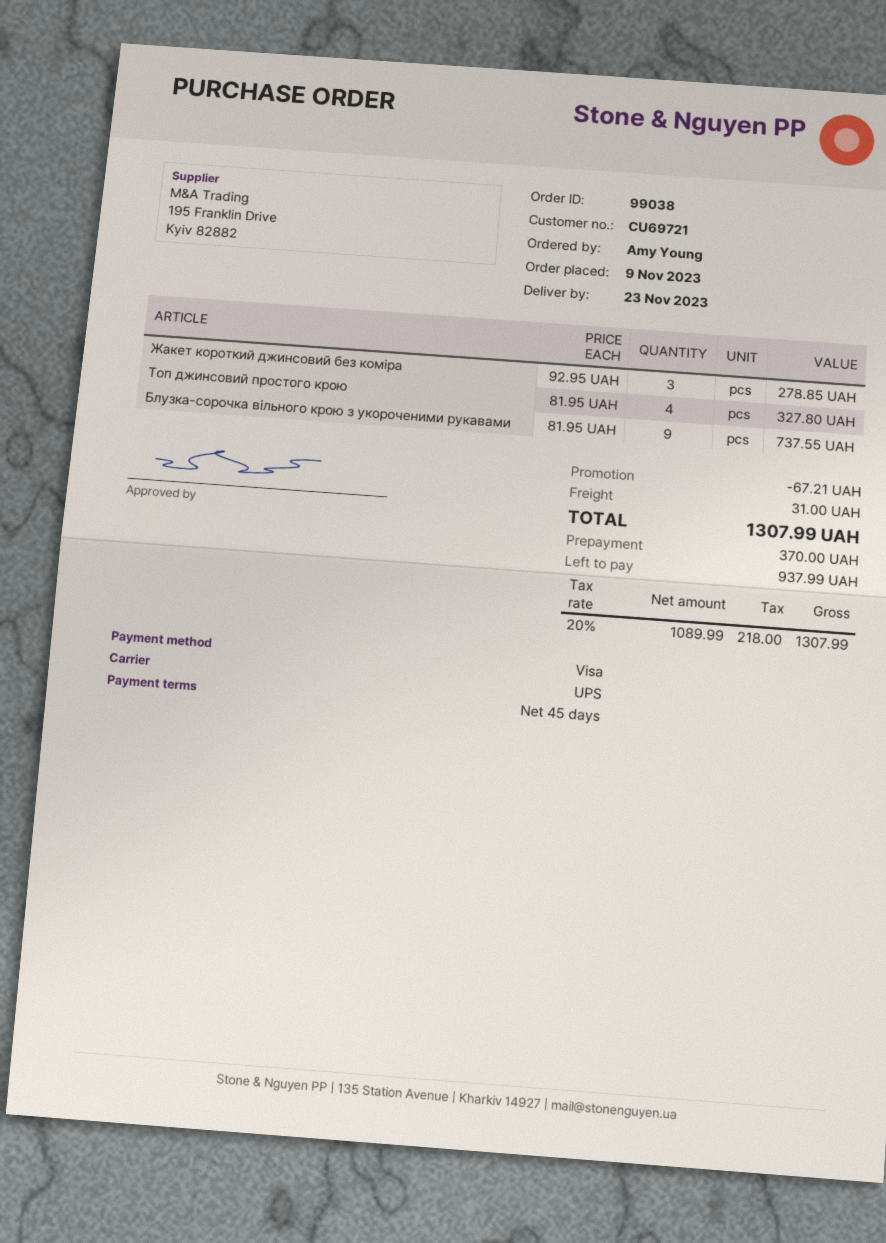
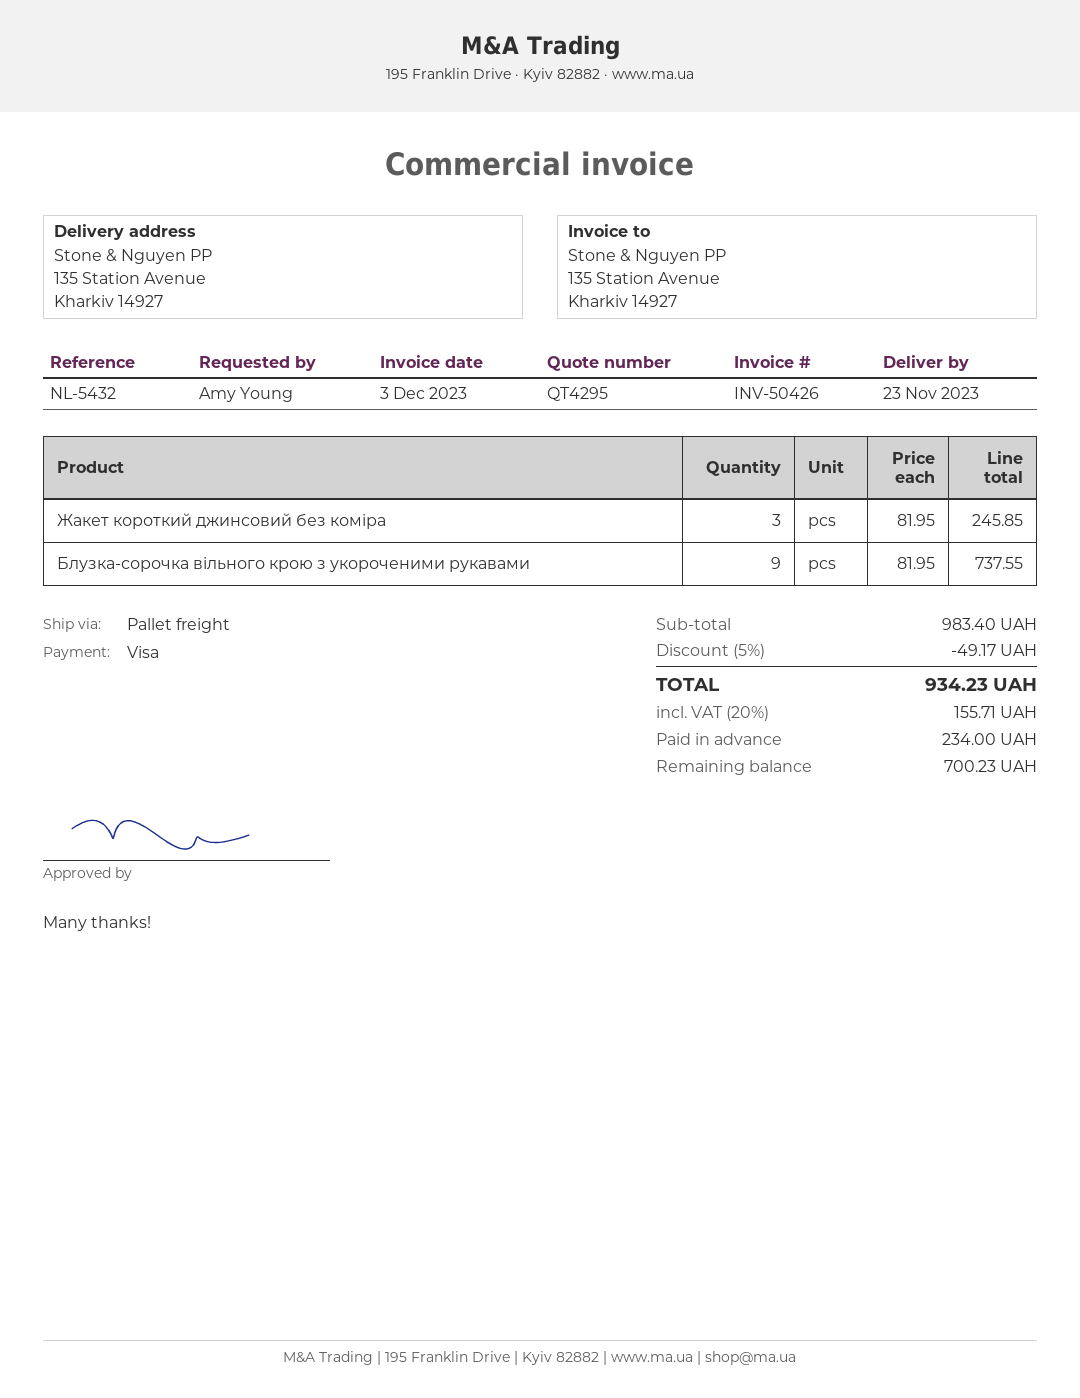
shipping method: UPS -> pallet freight
Жакет короткий джинсовий без коміра: 3 x 92.95 = 278.85 -> 3 x 81.95 = 245.85
Топ джинсовий простого крою: 4 x 81.95 = 327.80 -> none
discount: 67.21 -> 49.17
shipping: 31.00 -> none
tax: 20% = 218.00 -> 20% = 155.71
total: 1307.99 -> 934.23
deposit: 370.00 -> 234.00
balance: 937.99 -> 700.23

